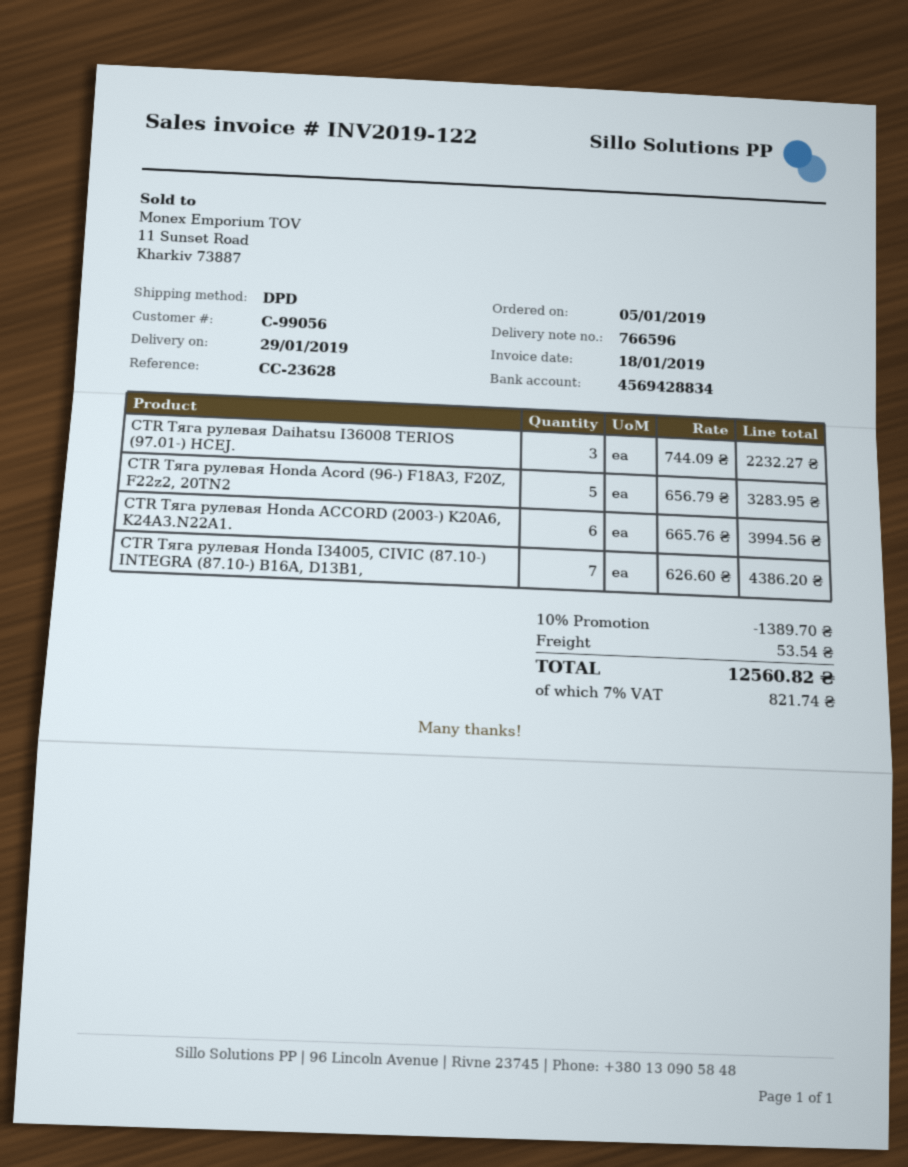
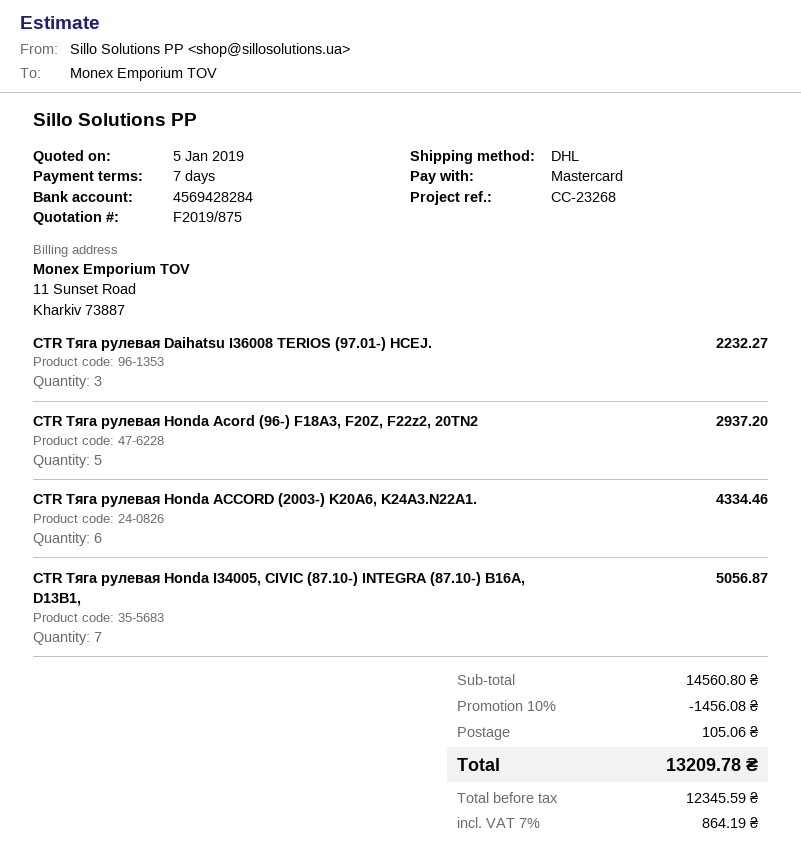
reference: CC-23628 -> CC-23268
bank account: 4569428834 -> 4569428284
shipping method: DPD -> DHL
CTR Тяга рулевая Honda Acord (96-) F18A3, F20Z, F22z2, 20TN2: 5 for 3283.95 -> 5 for 2937.20
CTR Тяга рулевая Honda ACCORD (2003-) K20A6, K24A3.N22A1.: 6 for 3994.56 -> 6 for 4334.46
CTR Тяга рулевая Honda I34005, CIVIC (87.10-) INTEGRA (87.10-) B16A, D13B1,: 7 for 4386.20 -> 7 for 5056.87
discount: 10% = 1389.70 -> 10% = 1456.08
shipping: 53.54 -> 105.06
tax: 7% = 821.74 -> 7% = 864.19
total: 12560.82 -> 13209.78

